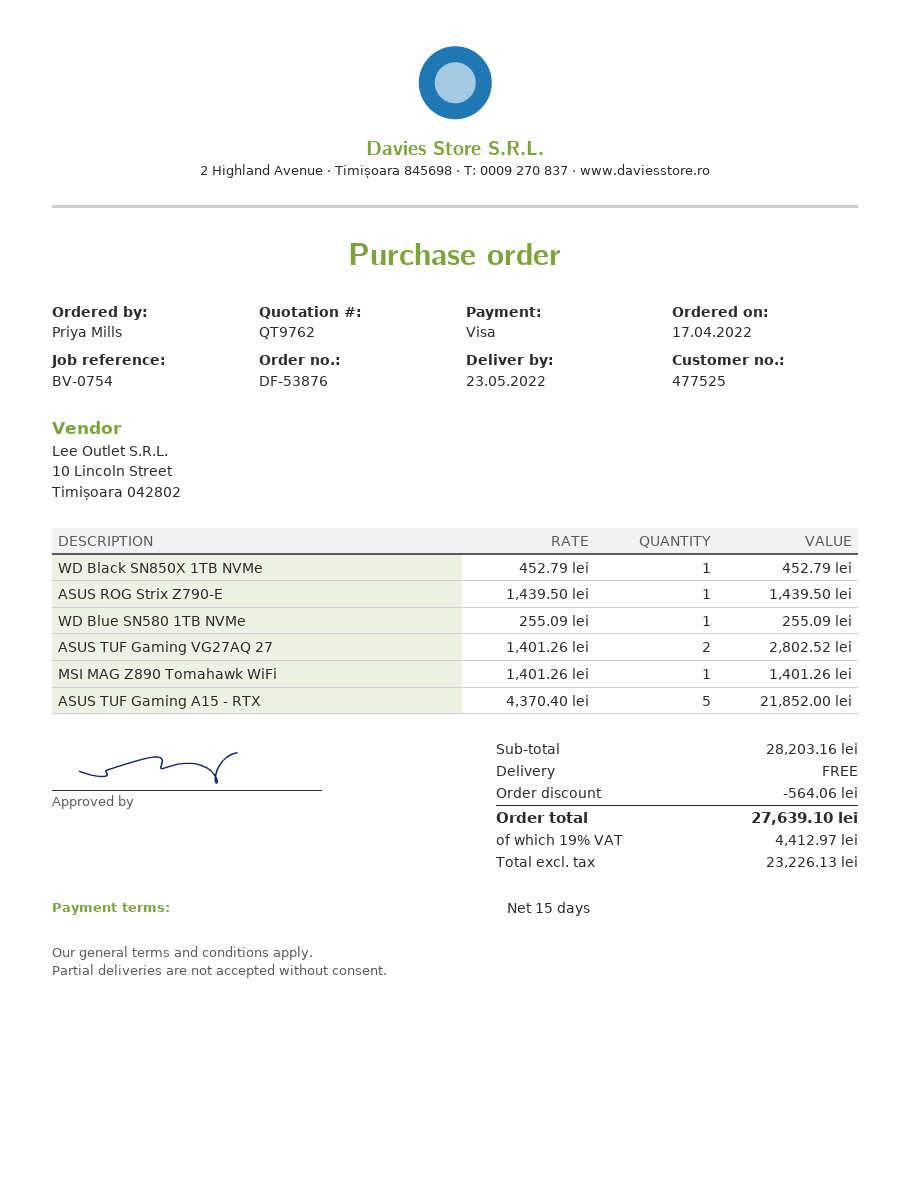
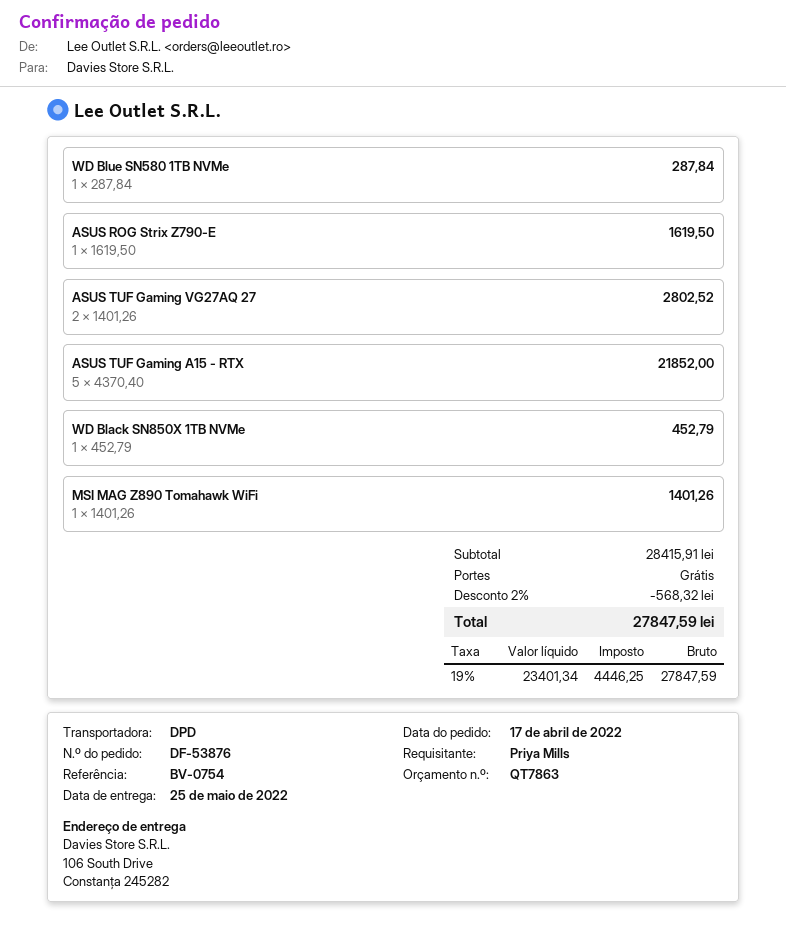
quote number: QT9762 -> QT7863
delivery date: 2022-05-23 -> 2022-05-25
ASUS ROG Strix Z790-E: 1 x 1439.50 = 1439.50 -> 1 x 1619.50 = 1619.50
WD Blue SN580 1TB NVMe: 1 x 255.09 = 255.09 -> 1 x 287.84 = 287.84
subtotal: 28203.16 -> 28415.91
discount: 564.06 -> 568.32
net: 23226.13 -> 23401.34
tax: 19% = 4412.97 -> 19% = 4446.25
total: 27639.10 -> 27847.59

